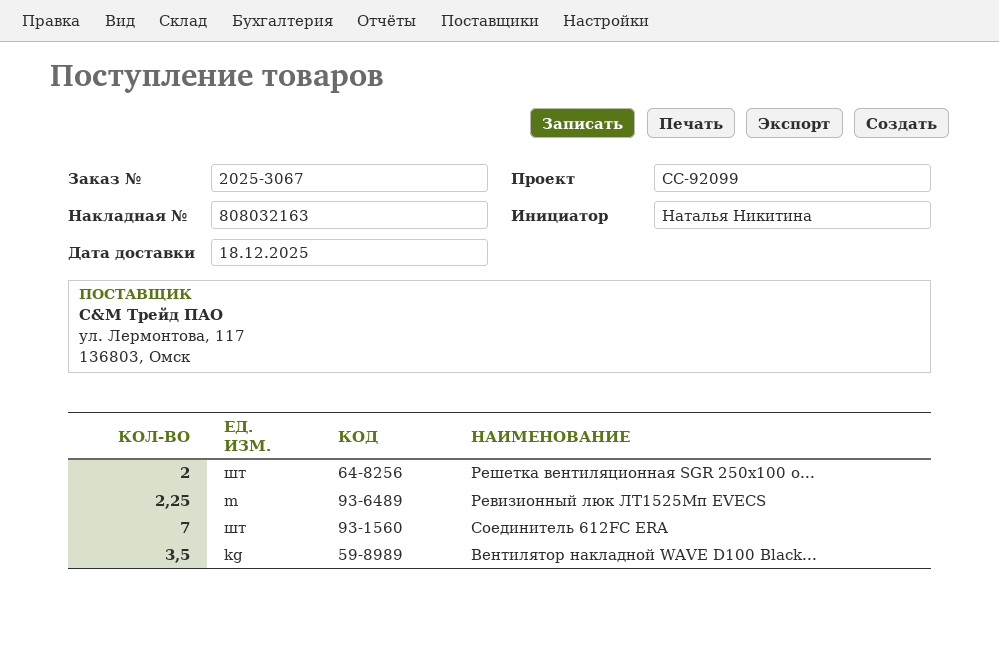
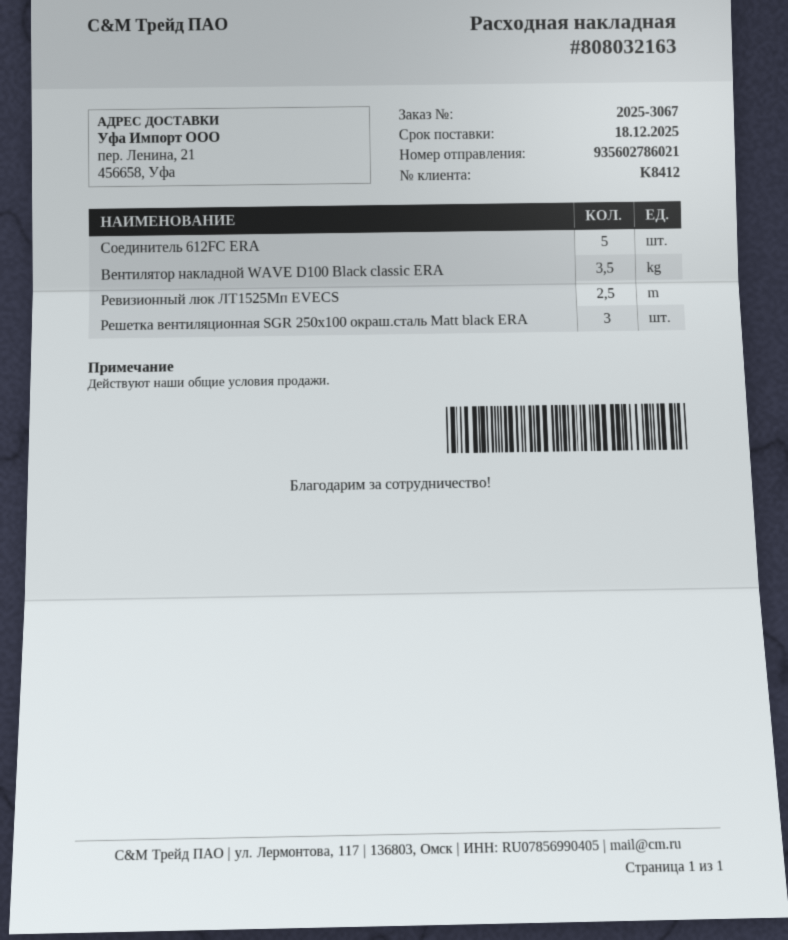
Решетка вентиляционная SGR 250x100 о...: 2 -> 3
Ревизионный люк ЛТ1525Мп EVECS: 2.25 -> 2.5
Соединитель 612FC ERA: 7 -> 5

